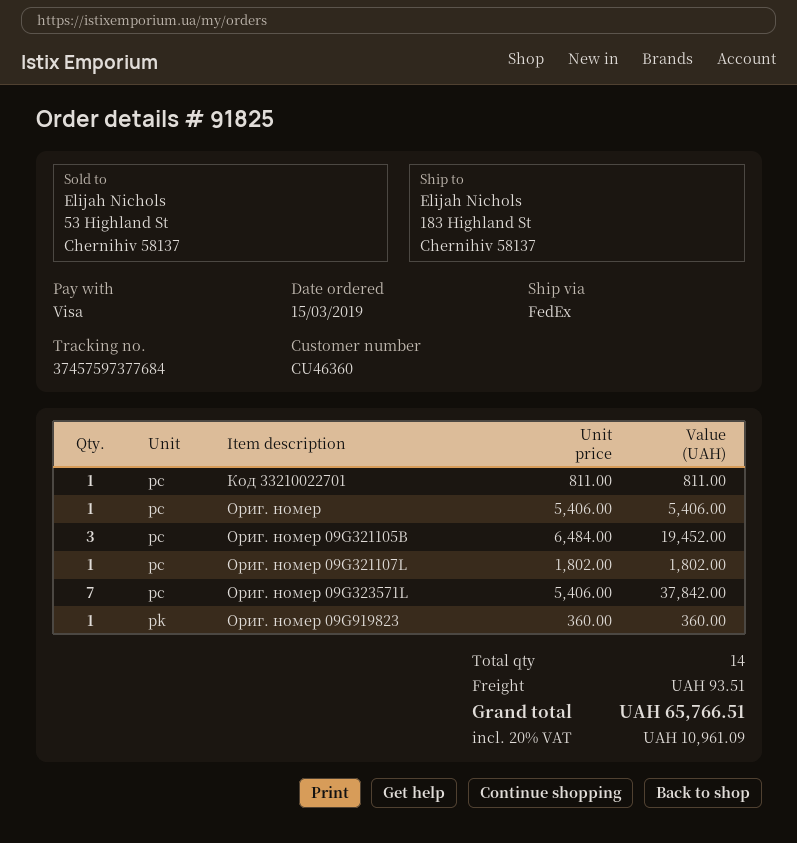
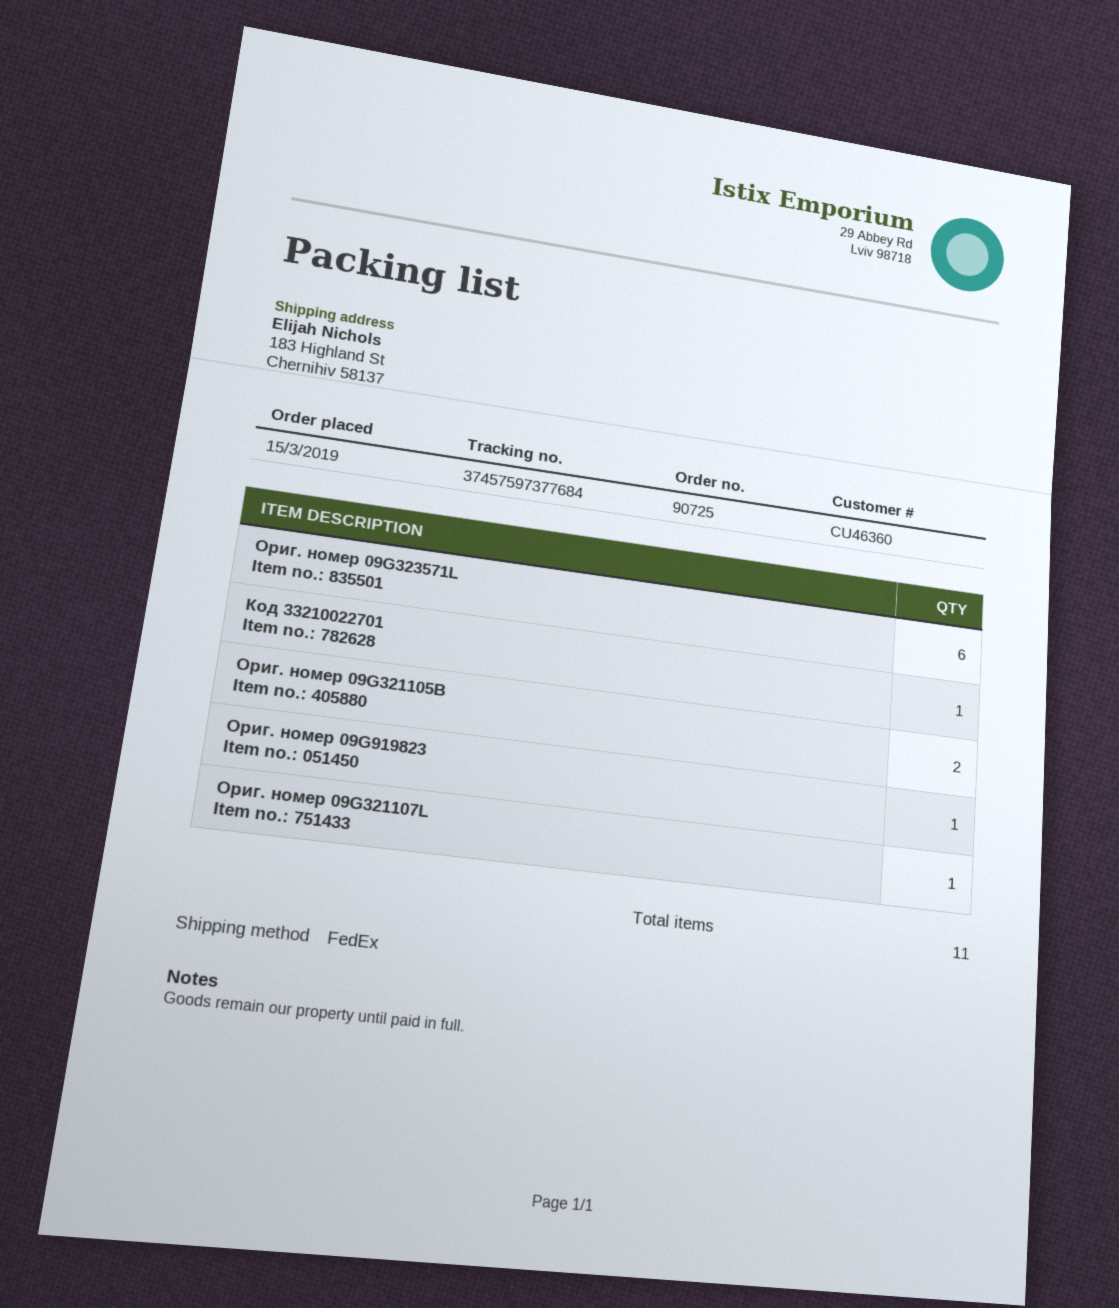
order number: 91825 -> 90725
Ориг. номер: 1 -> none
Ориг. номер 09G321105B: 3 -> 2
Ориг. номер 09G323571L: 7 -> 6
total quantity: 14 -> 11

